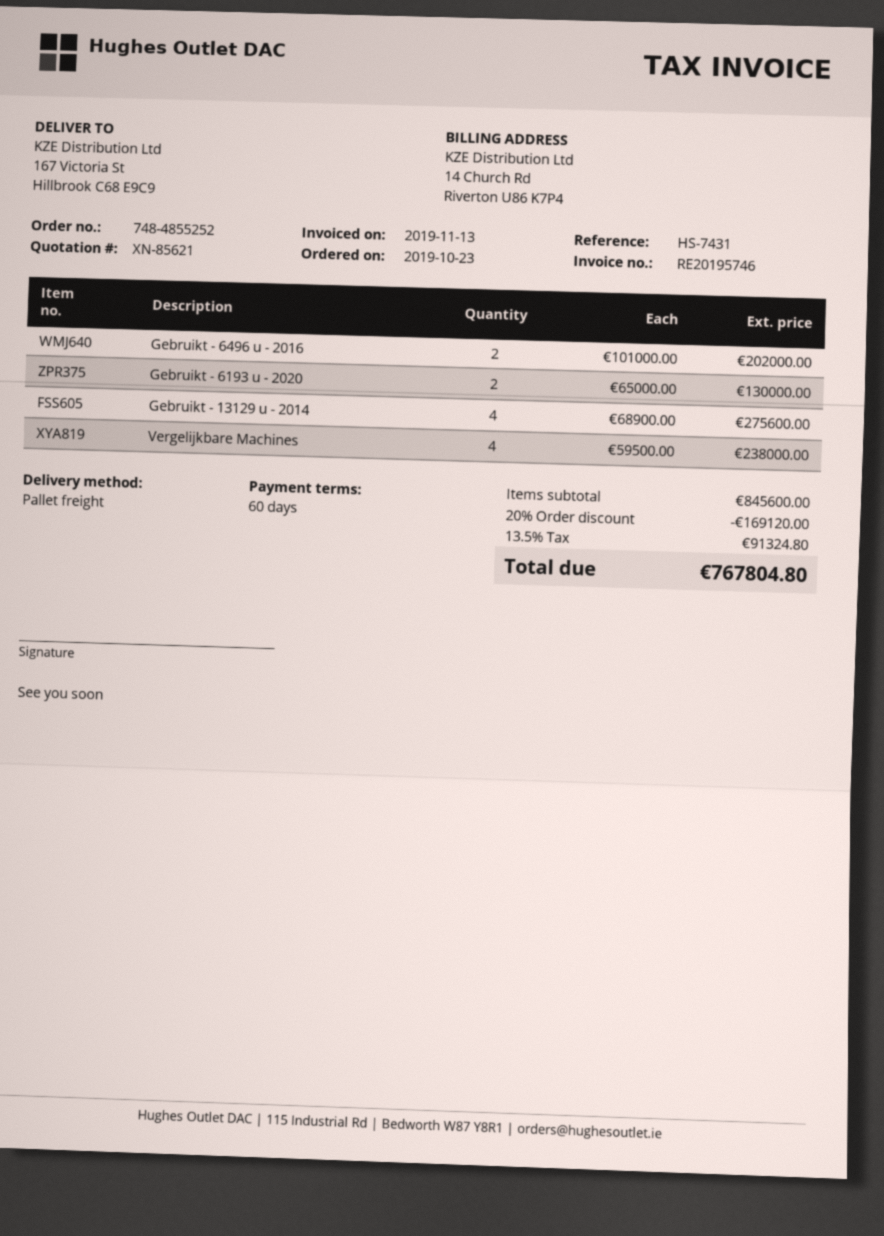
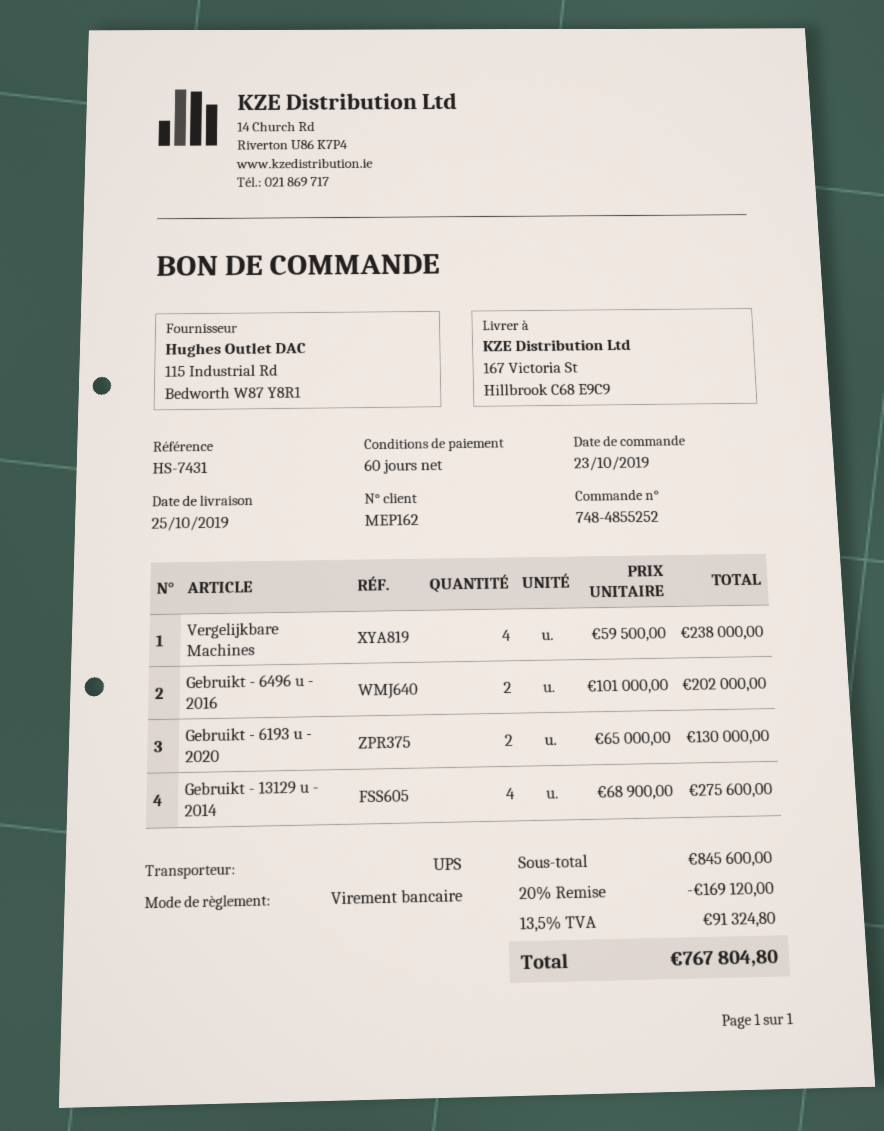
shipping method: pallet freight -> UPS

